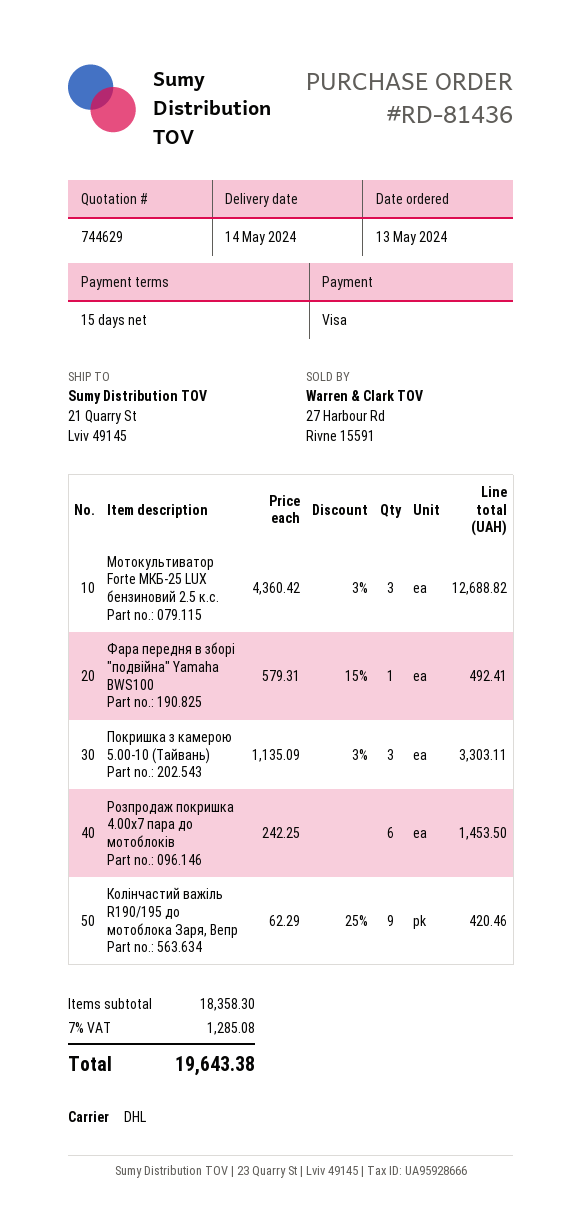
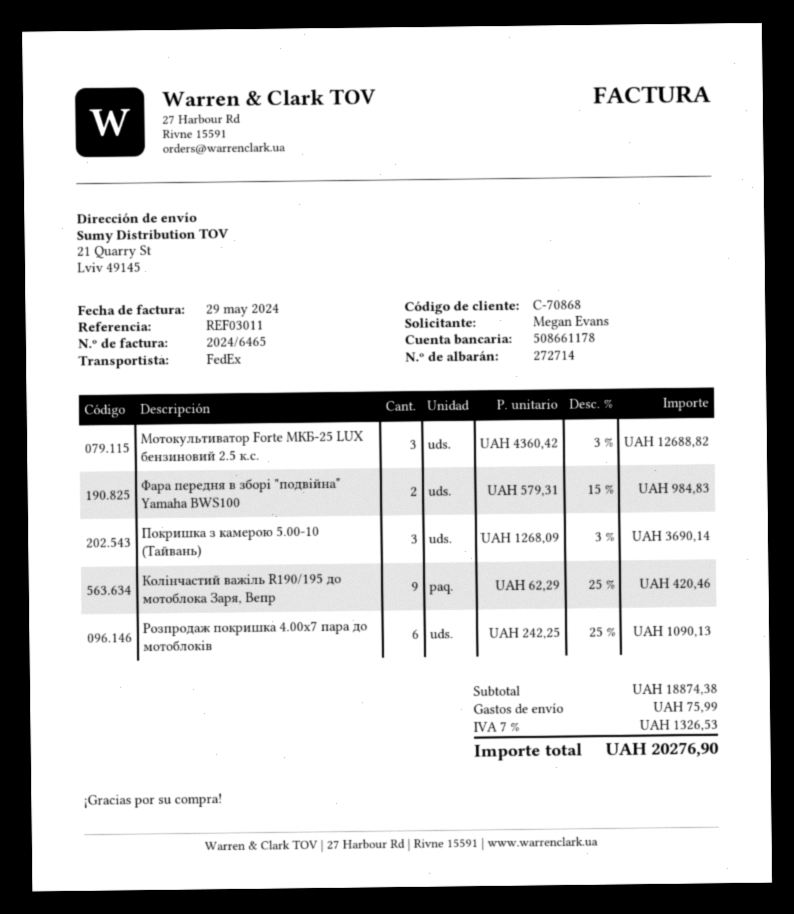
shipping method: DHL -> FedEx
Фара передня в зборі "подвійна" Yamaha BWS100: 1 x 579.31 - 15% = 492.41 -> 2 x 579.31 - 15% = 984.83
Покришка з камерою 5.00-10 (Тайвань): 3 x 1135.09 - 3% = 3303.11 -> 3 x 1268.09 - 3% = 3690.14
Розпродаж покришка 4.00х7 пара до мотоблоків: 6 x 242.25 = 1453.50 -> 6 x 242.25 - 25% = 1090.13
subtotal: 18358.30 -> 18874.38
shipping: none -> 75.99
tax: 7% = 1285.08 -> 7% = 1326.53
total: 19643.38 -> 20276.90

